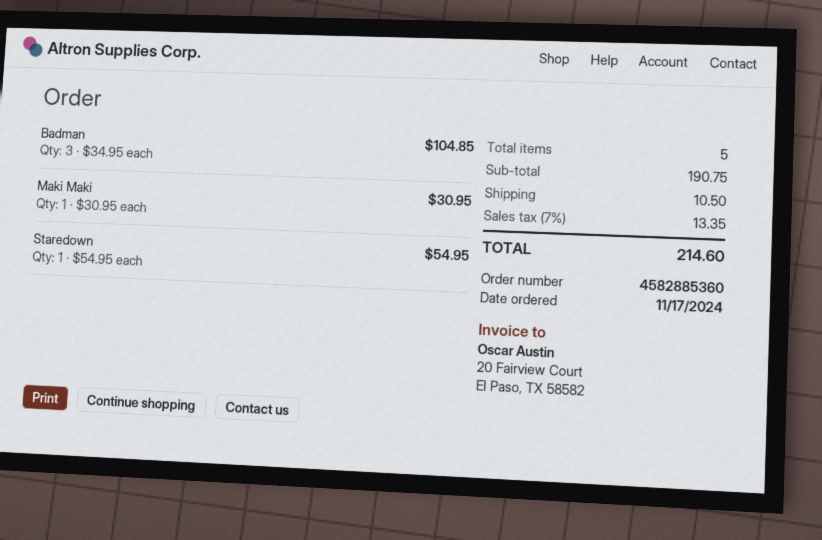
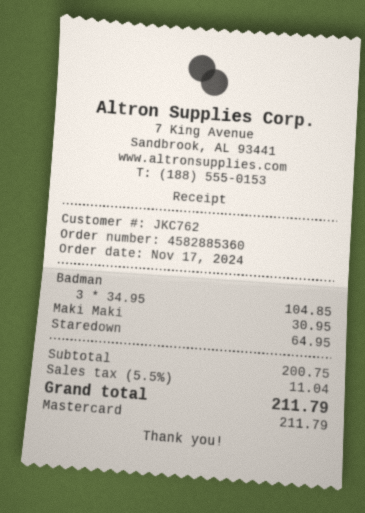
Staredown: 1 x 54.95 = 54.95 -> 1 x 64.95 = 64.95
subtotal: 190.75 -> 200.75
shipping: 10.50 -> none
tax: 7% = 13.35 -> 5.5% = 11.04
total: 214.60 -> 211.79

